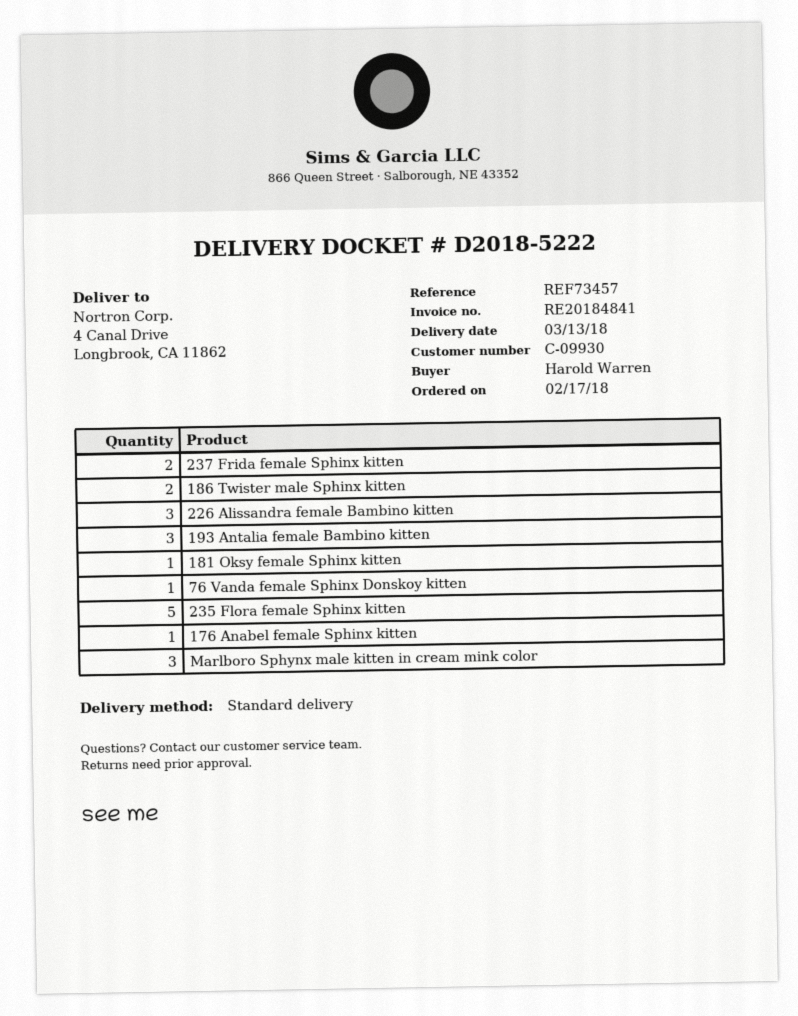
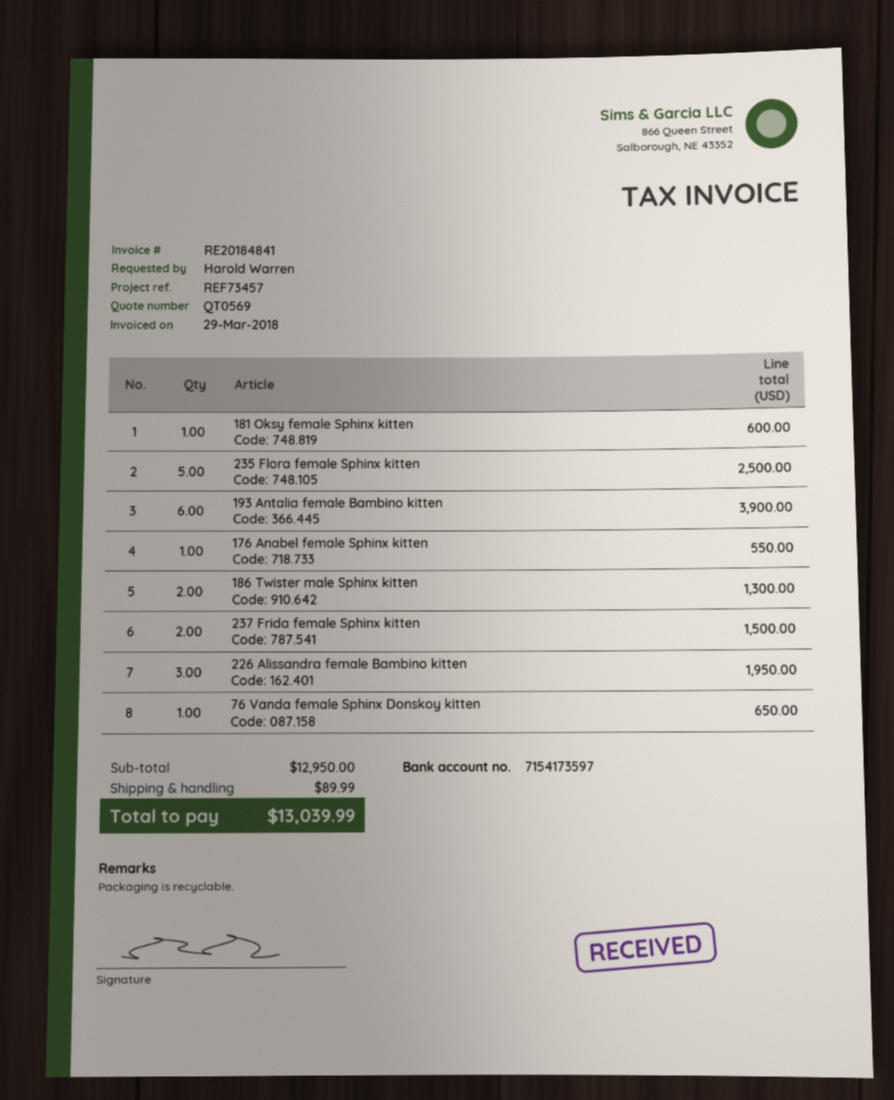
193 Antalia female Bambino kitten: 3 -> 6
Marlboro Sphynx male kitten in cream mink color: 3 -> none

